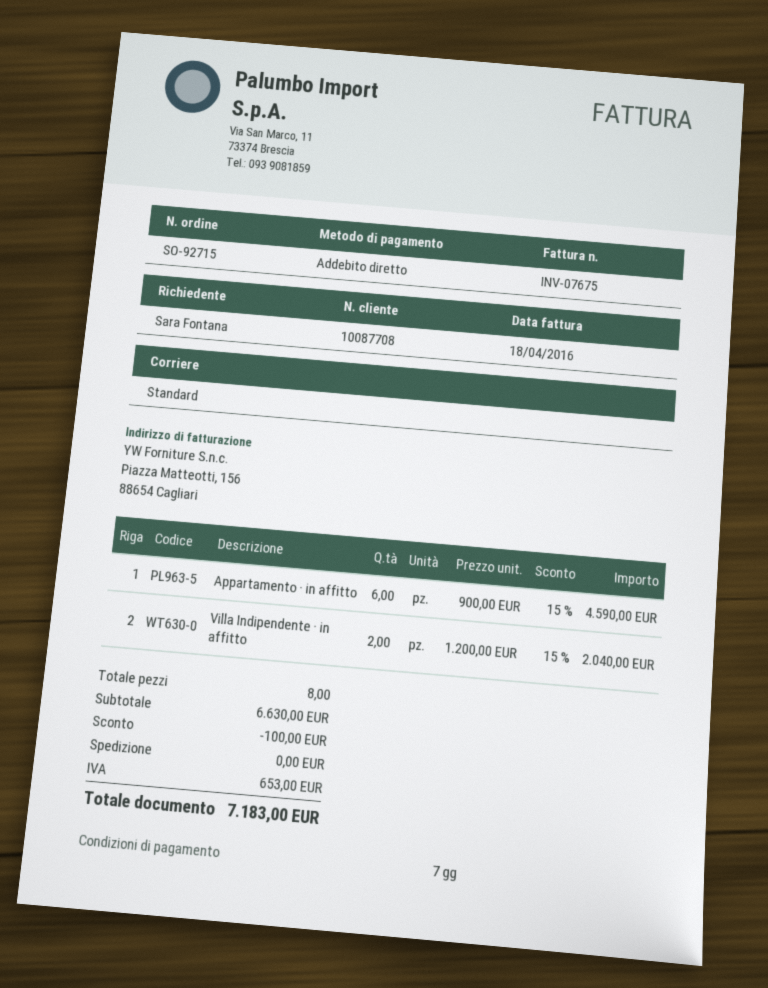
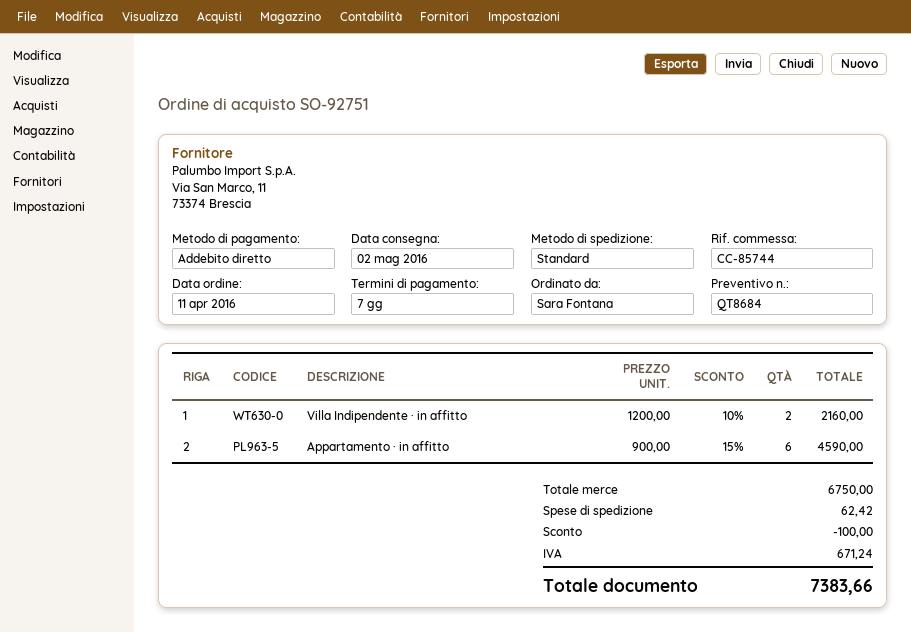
order number: SO-92715 -> SO-92751
Villa Indipendente · in affitto: 2 x 1200.00 - 15% = 2040.00 -> 2 x 1200.00 - 10% = 2160.00
subtotal: 6630.00 -> 6750.00
shipping: 0.00 -> 62.42
tax: 653.00 -> 671.24
total: 7183.00 -> 7383.66

